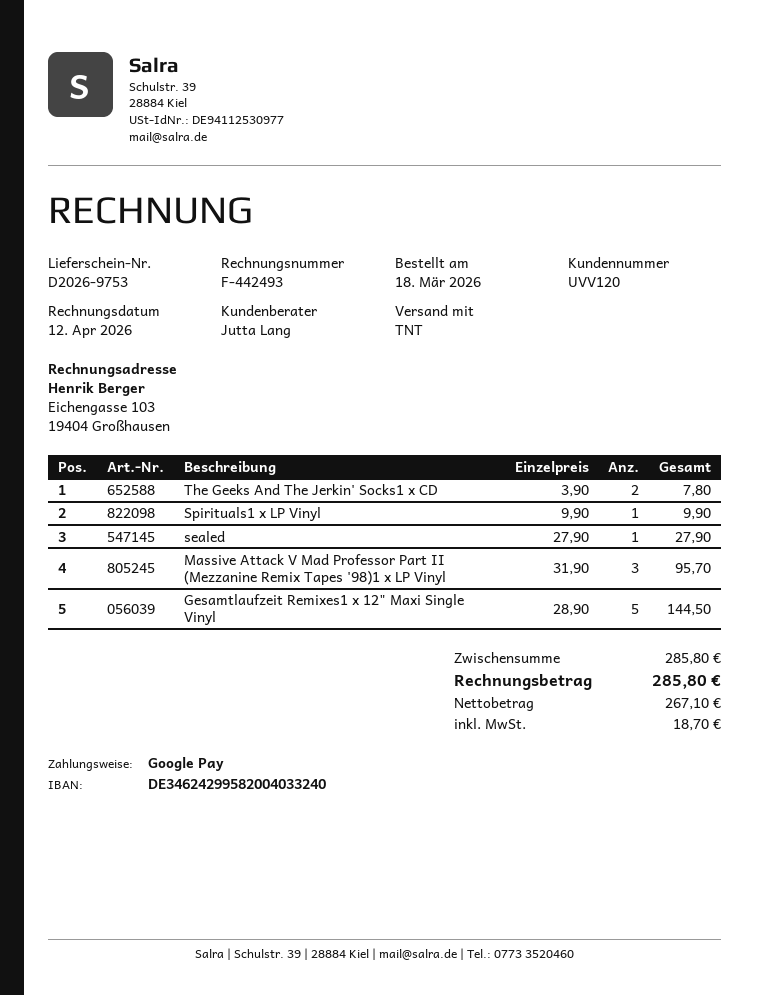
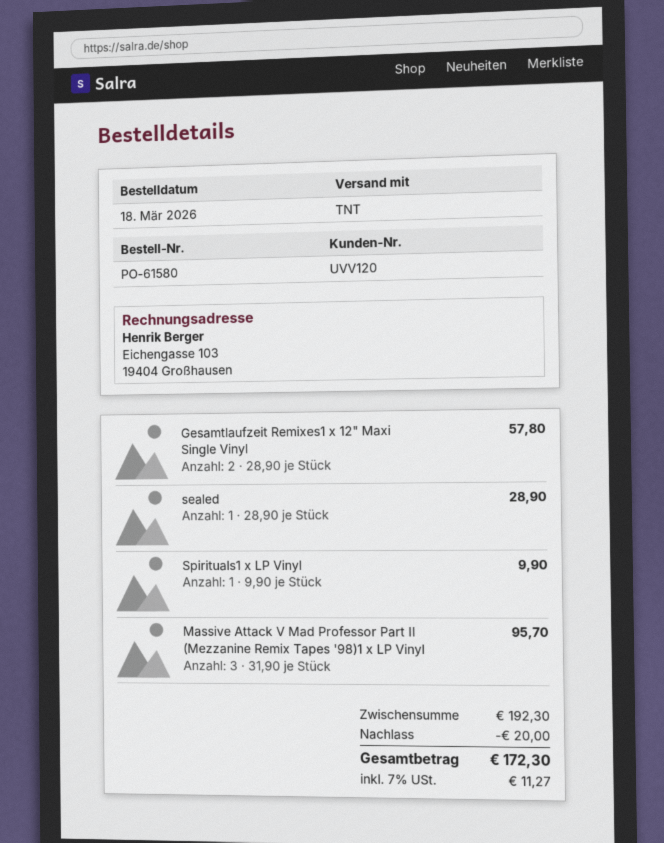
The Geeks And The Jerkin' Socks1 x CD: 2 x 3.90 = 7.80 -> none
sealed: 1 x 27.90 = 27.90 -> 1 x 28.90 = 28.90
Gesamtlaufzeit Remixes1 x 12" Maxi Single Vinyl: 5 x 28.90 = 144.50 -> 2 x 28.90 = 57.80
subtotal: 285.80 -> 192.30
discount: none -> 20.00
tax: 18.70 -> 11.27
total: 285.80 -> 172.30

